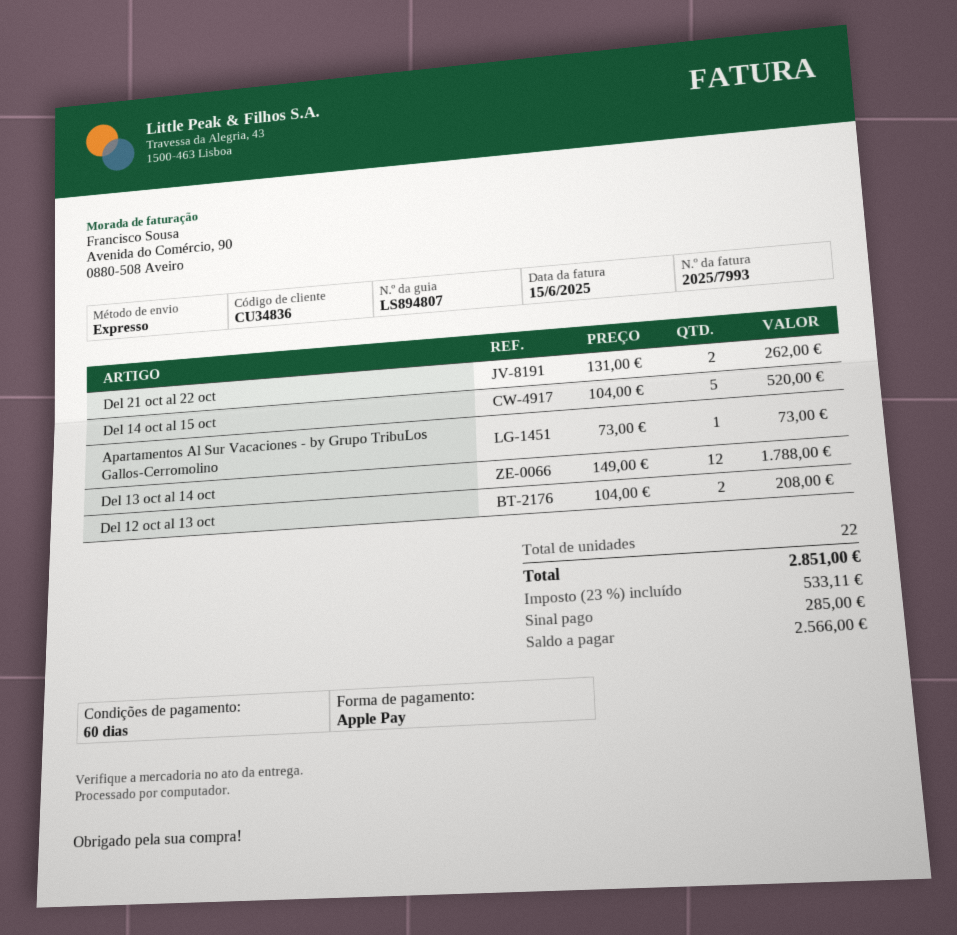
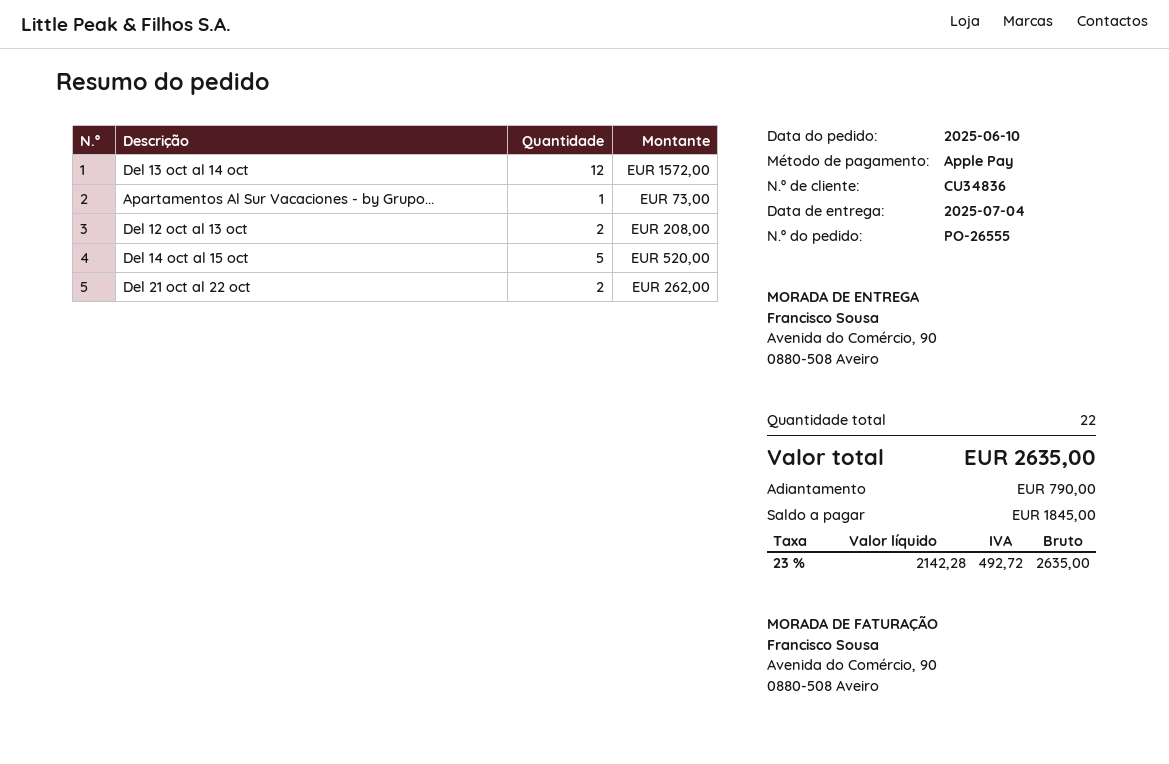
Del 13 oct al 14 oct: 12 for 1788.00 -> 12 for 1572.00
tax: 23% = 533.11 -> 23% = 492.72
total: 2851.00 -> 2635.00
deposit: 285.00 -> 790.00
balance: 2566.00 -> 1845.00

